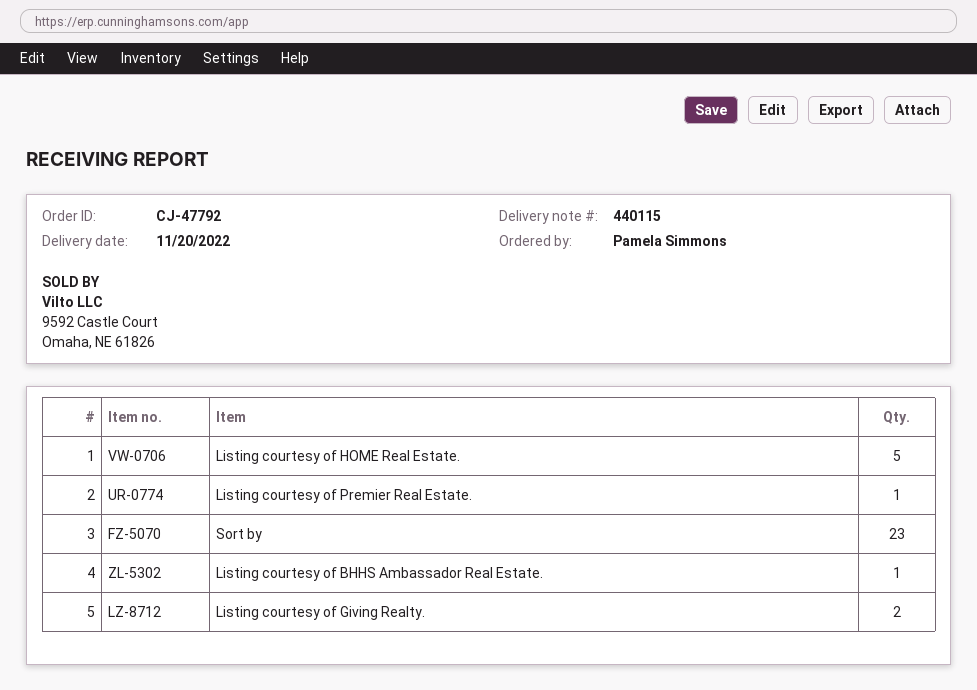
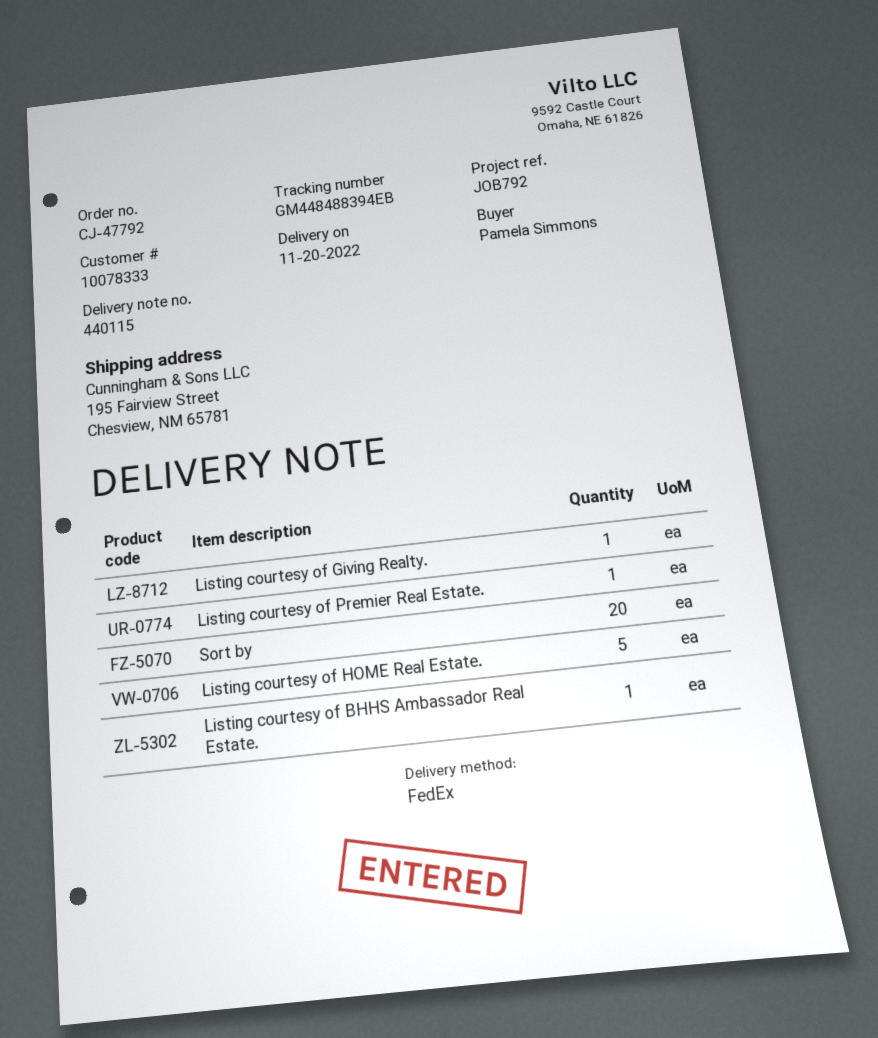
Sort by: 23 -> 20
Listing courtesy of Giving Realty.: 2 -> 1

